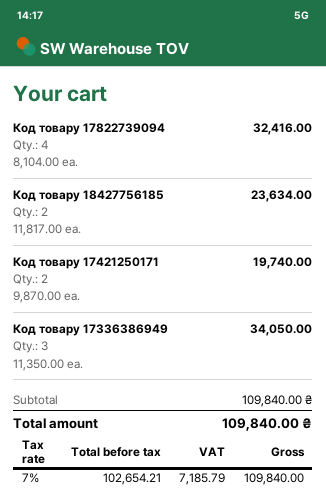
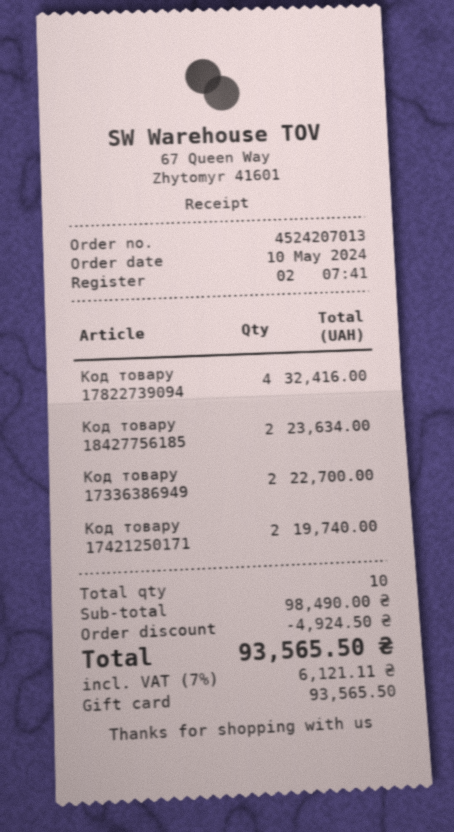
Код товару 17336386949: 3 for 34050.00 -> 2 for 22700.00
subtotal: 109840.00 -> 98490.00
discount: none -> 4924.50
tax: 7% = 7185.79 -> 7% = 6121.11
total: 109840.00 -> 93565.50

